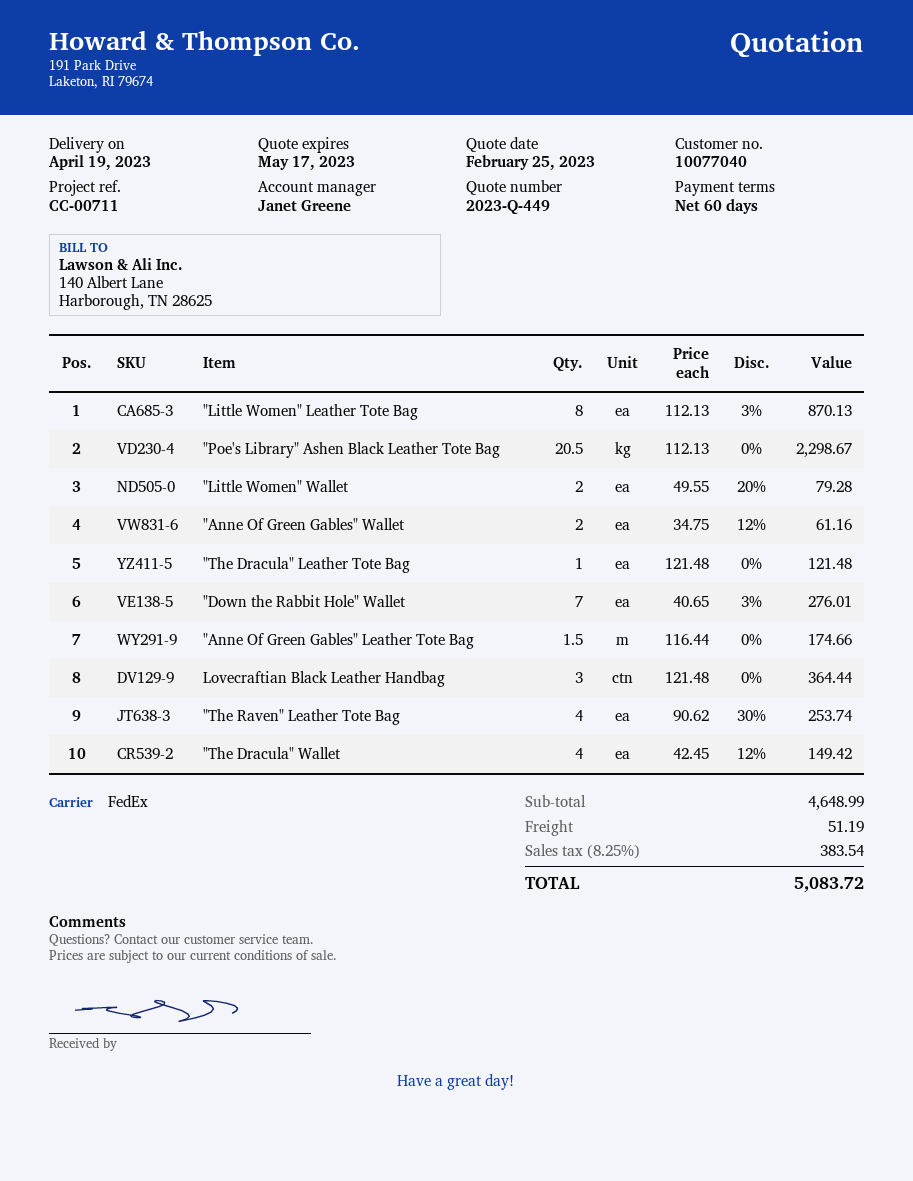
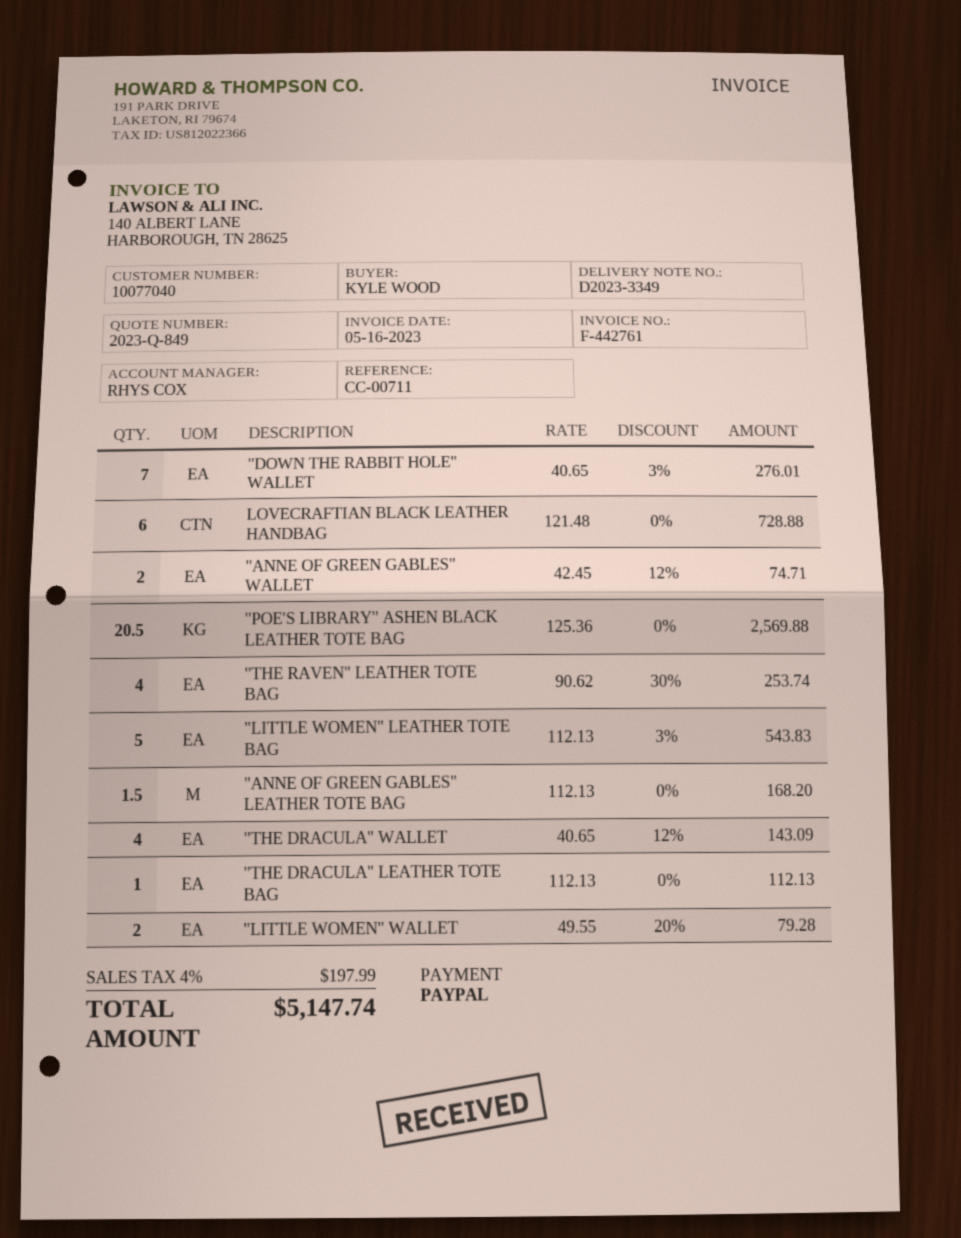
quote number: 2023-Q-449 -> 2023-Q-849
sales rep: Janet Greene -> RHYS COX
"Little Women" Leather Tote Bag: 8 x 112.13 - 3% = 870.13 -> 5 x 112.13 - 3% = 543.83
"Poe's Library" Ashen Black Leather Tote Bag: 20.5 x 112.13 = 2298.67 -> 20.5 x 125.36 = 2569.88
"Anne Of Green Gables" Wallet: 2 x 34.75 - 12% = 61.16 -> 2 x 42.45 - 12% = 74.71
"The Dracula" Leather Tote Bag: 1 x 121.48 = 121.48 -> 1 x 112.13 = 112.13
"Anne Of Green Gables" Leather Tote Bag: 1.5 x 116.44 = 174.66 -> 1.5 x 112.13 = 168.20
Lovecraftian Black Leather Handbag: 3 x 121.48 = 364.44 -> 6 x 121.48 = 728.88
"The Dracula" Wallet: 4 x 42.45 - 12% = 149.42 -> 4 x 40.65 - 12% = 143.09
shipping: 51.19 -> none
tax: 8.25% = 383.54 -> 4% = 197.99
total: 5083.72 -> 5147.74

